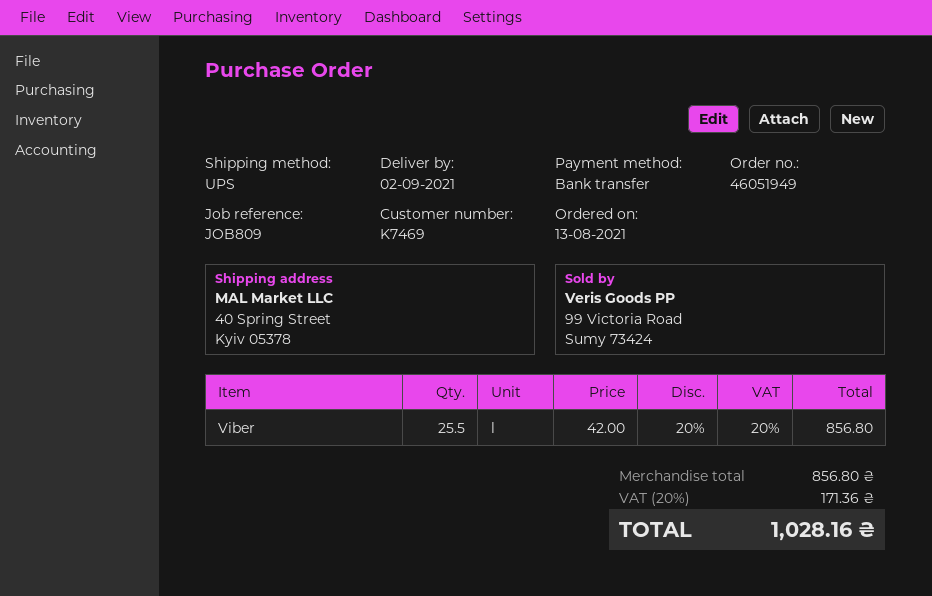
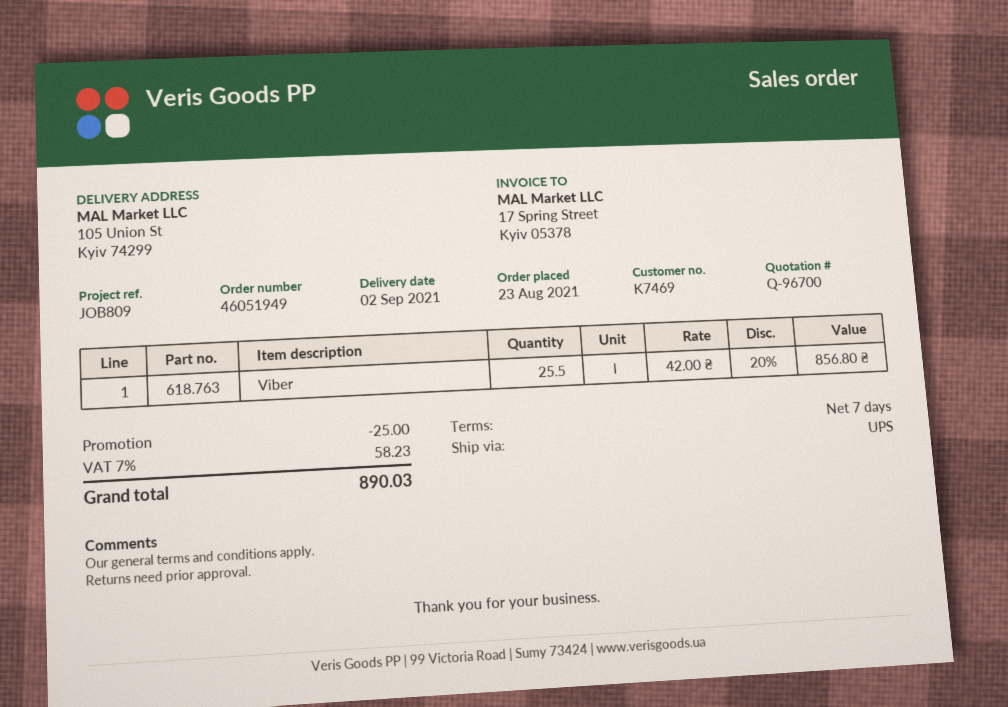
order date: 2021-08-13 -> 2021-08-23
ship to: 40 Spring Street, Kyiv 05378 -> 105 Union St, Kyiv 74299
discount: none -> 25.00
tax: 20% = 171.36 -> 7% = 58.23
total: 1028.16 -> 890.03

